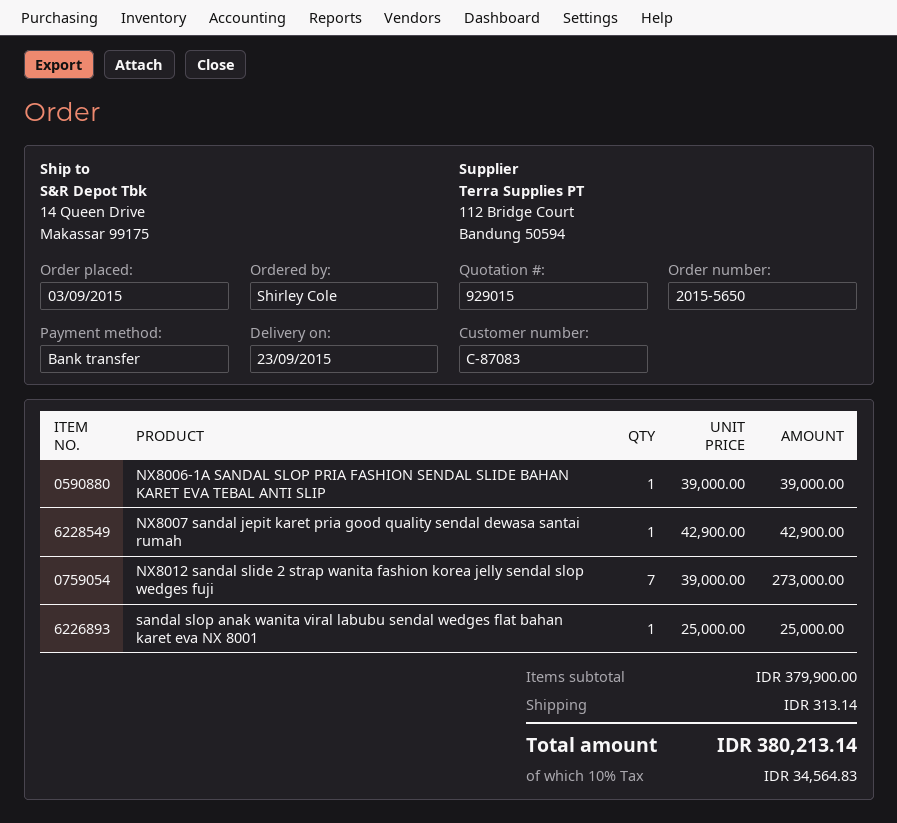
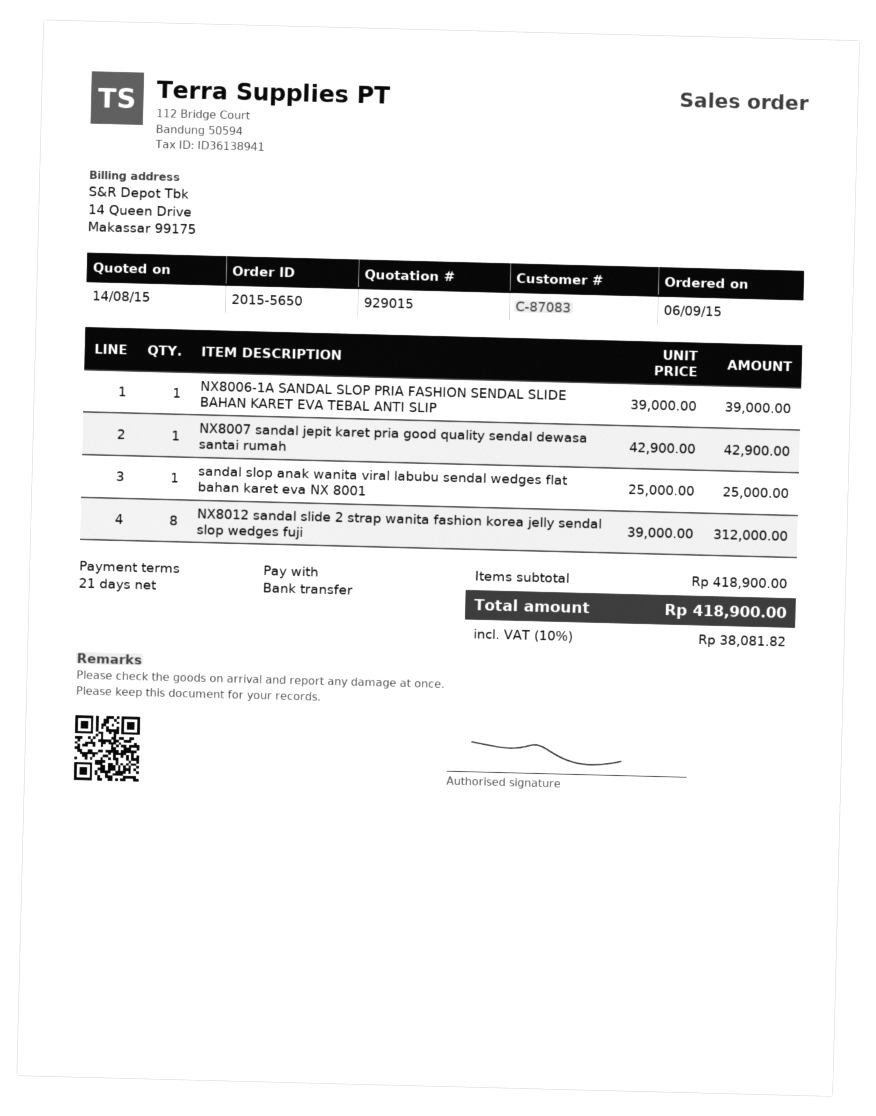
order date: 2015-09-03 -> 2015-09-06
NX8012 sandal slide 2 strap wanita fashion korea jelly sendal slop wedges fuji: 7 x 39000.00 = 273000.00 -> 8 x 39000.00 = 312000.00
subtotal: 379900.00 -> 418900.00
shipping: 313.14 -> none
tax: 10% = 34564.83 -> 10% = 38081.82
total: 380213.14 -> 418900.00

